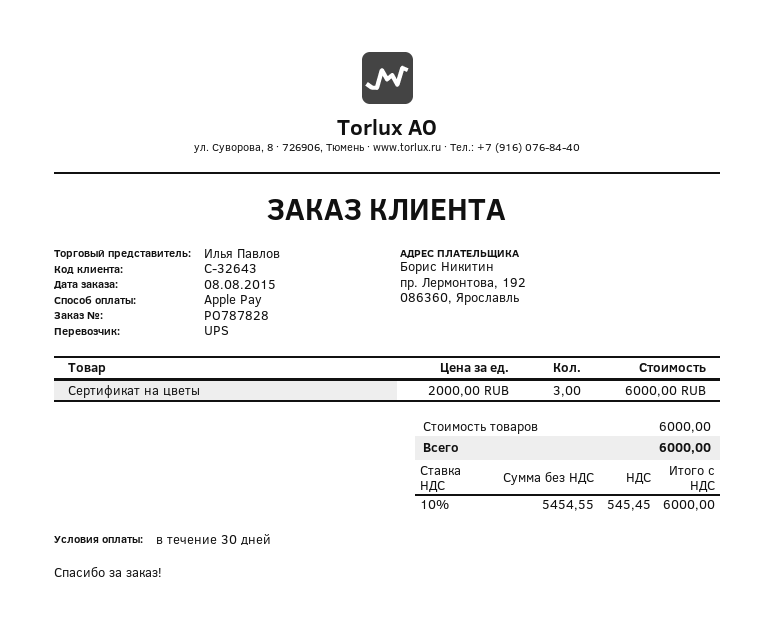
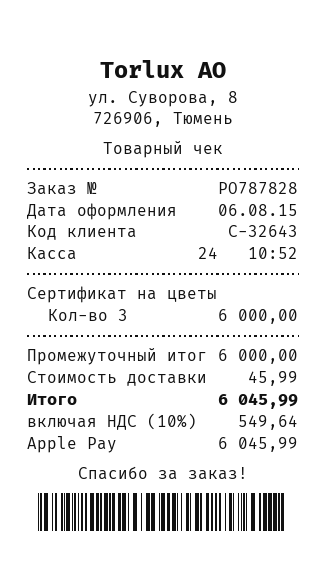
order date: 2015-08-08 -> 2015-08-06
shipping: none -> 45.99
tax: 10% = 545.45 -> 10% = 549.64
total: 6000.00 -> 6045.99

